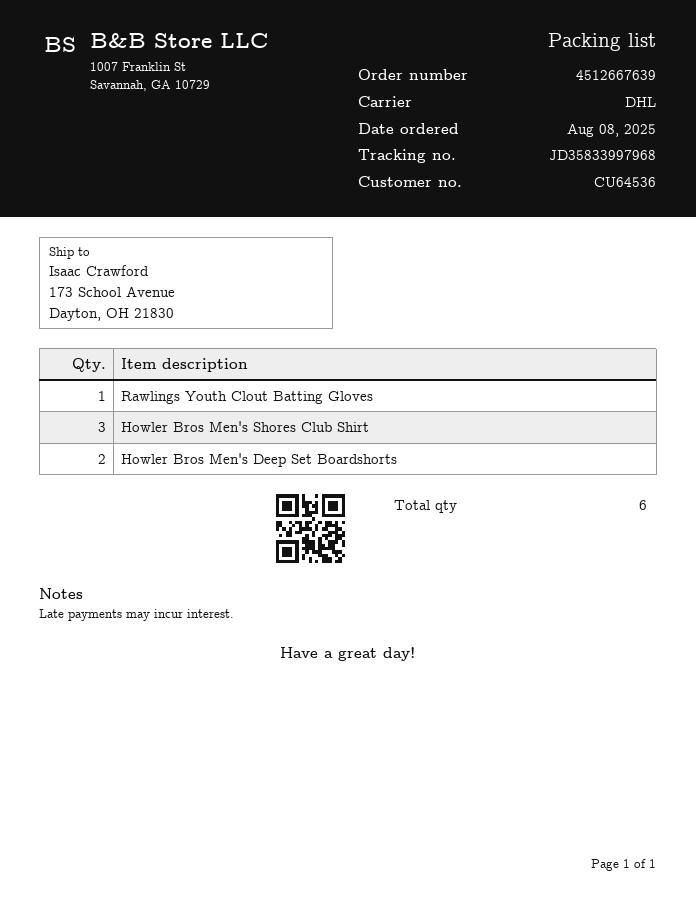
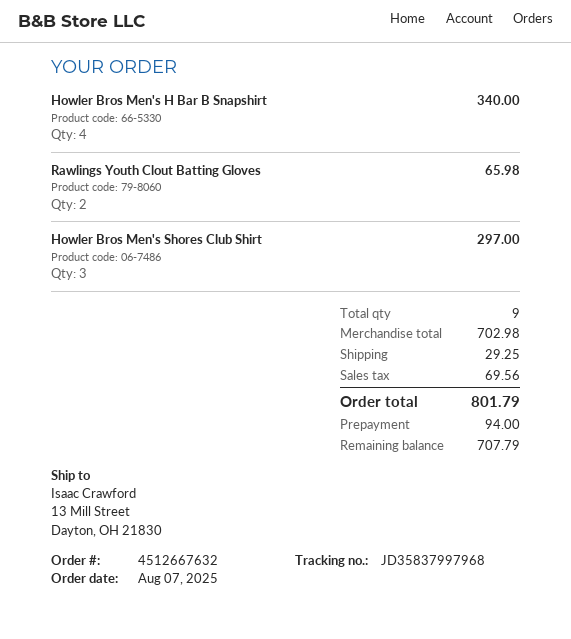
order number: 4512667639 -> 4512667632
order date: 2025-08-08 -> 2025-08-07
tracking number: JD35833997968 -> JD35837997968
ship to: 173 School Avenue, Dayton, OH 21830 -> 13 Mill Street, Dayton, OH 21830
Rawlings Youth Clout Batting Gloves: 1 -> 2
Howler Bros Men's Deep Set Boardshorts: 2 -> none
Howler Bros Men's H Bar B Snapshirt: none -> 4
total quantity: 6 -> 9

